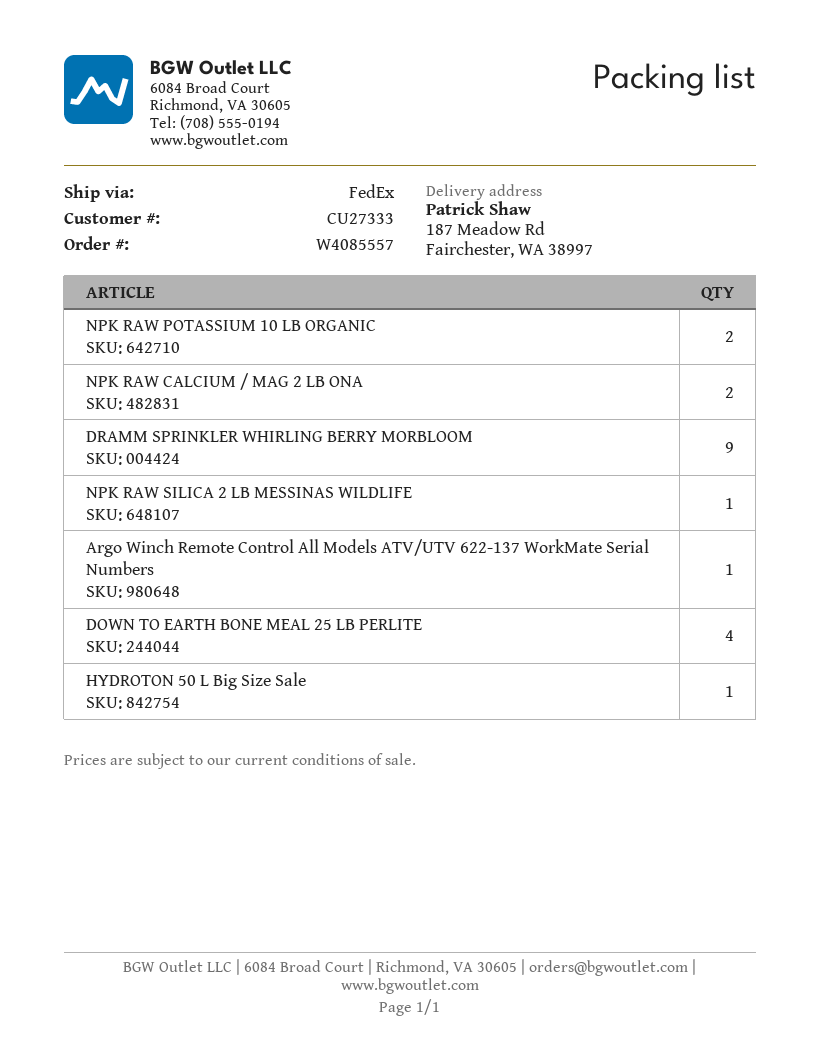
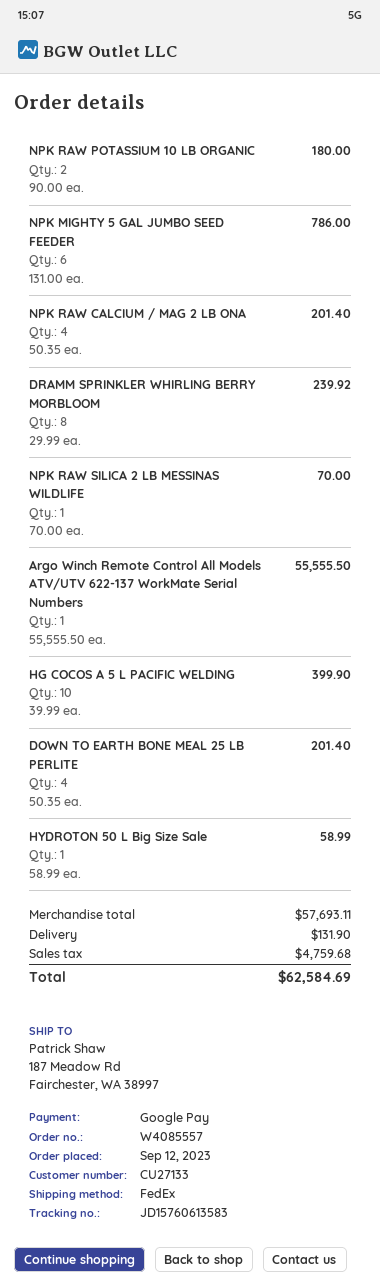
customer number: CU27333 -> CU27133
NPK RAW CALCIUM / MAG 2 LB ONA: 2 -> 4
DRAMM SPRINKLER WHIRLING BERRY MORBLOOM: 9 -> 8
NPK MIGHTY 5 GAL JUMBO SEED FEEDER: none -> 6
HG COCOS A 5 L PACIFIC WELDING: none -> 10

